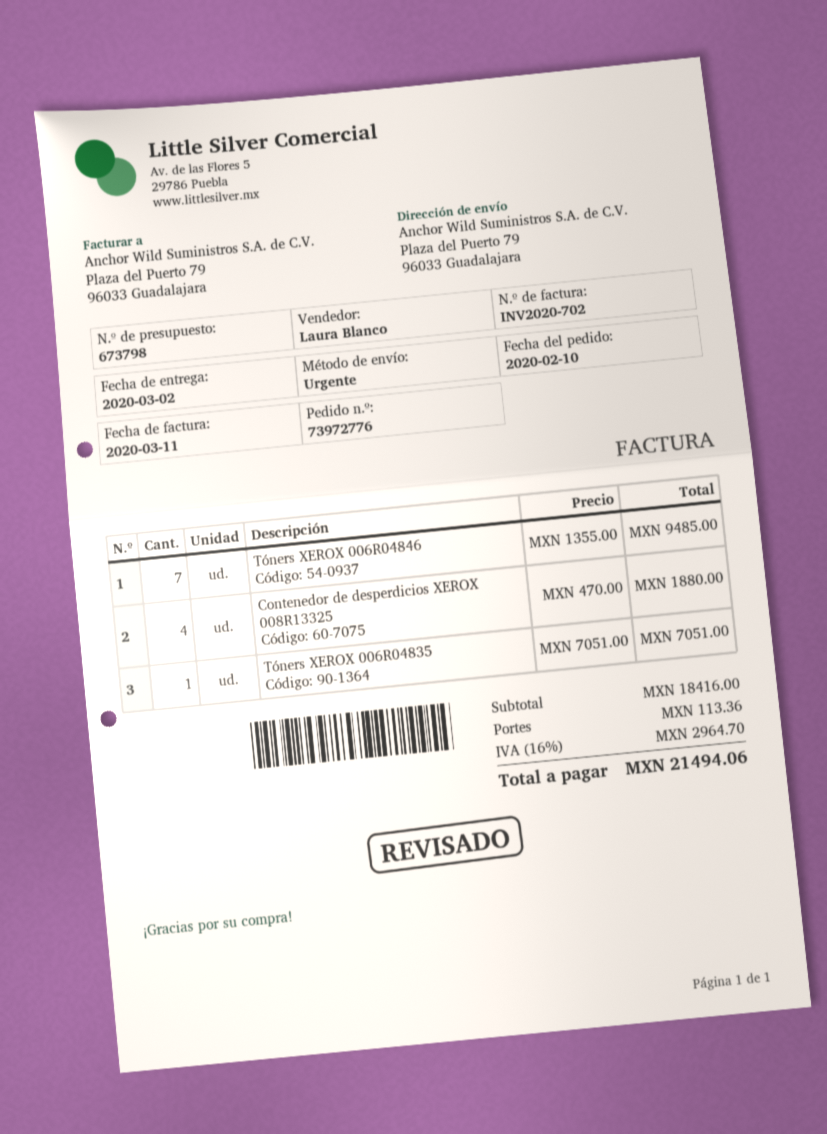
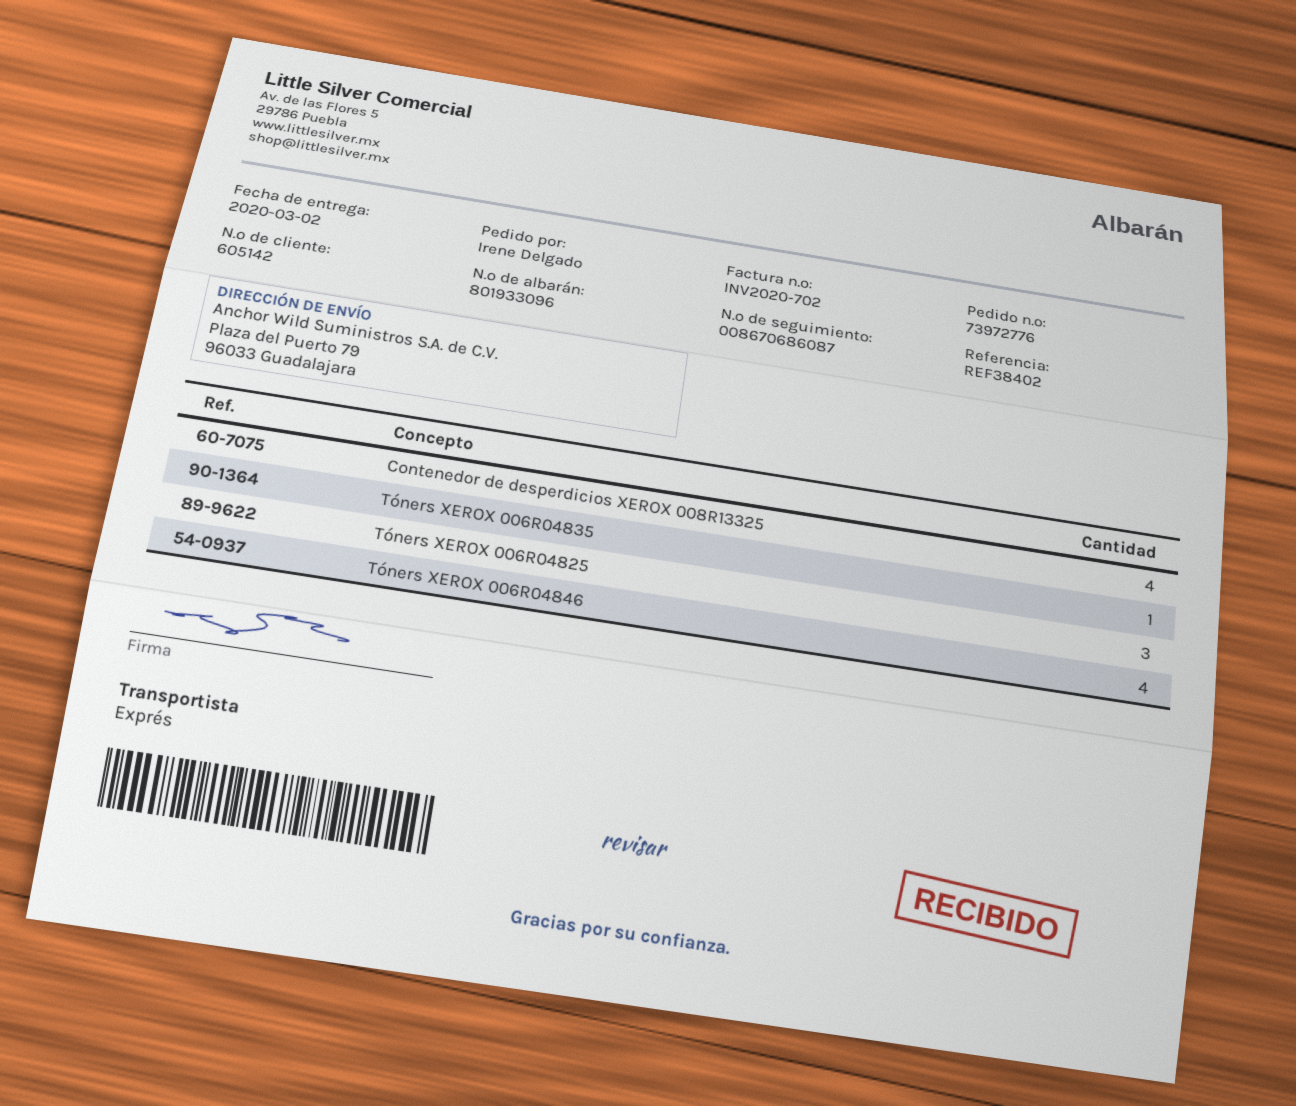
Tóners XEROX 006R04846: 7 -> 4
Tóners XEROX 006R04825: none -> 3

